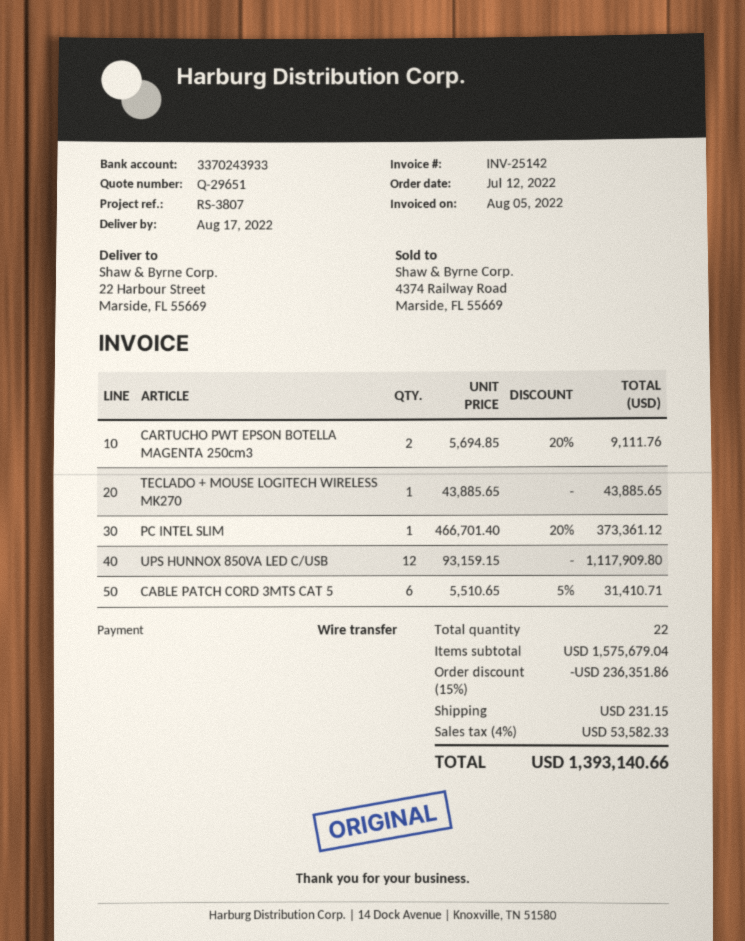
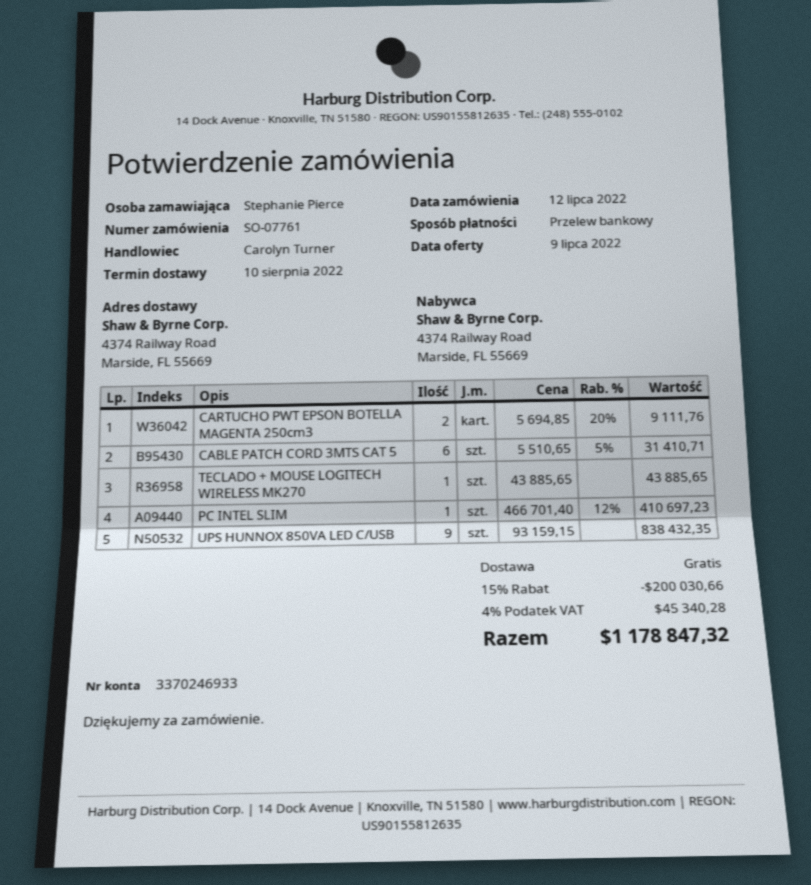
delivery date: 2022-08-17 -> 2022-08-10
bank account: 3370243933 -> 3370246933
ship to: 22 Harbour Street, Marside, FL 55669 -> 4374 Railway Road, Marside, FL 55669
PC INTEL SLIM: 1 x 466701.40 - 20% = 373361.12 -> 1 x 466701.40 - 12% = 410697.23
UPS HUNNOX 850VA LED C/USB: 12 x 93159.15 = 1117909.80 -> 9 x 93159.15 = 838432.35
discount: 15% = 236351.86 -> 15% = 200030.66
shipping: 231.15 -> 0.00
tax: 4% = 53582.33 -> 4% = 45340.28
total: 1393140.66 -> 1178847.32

